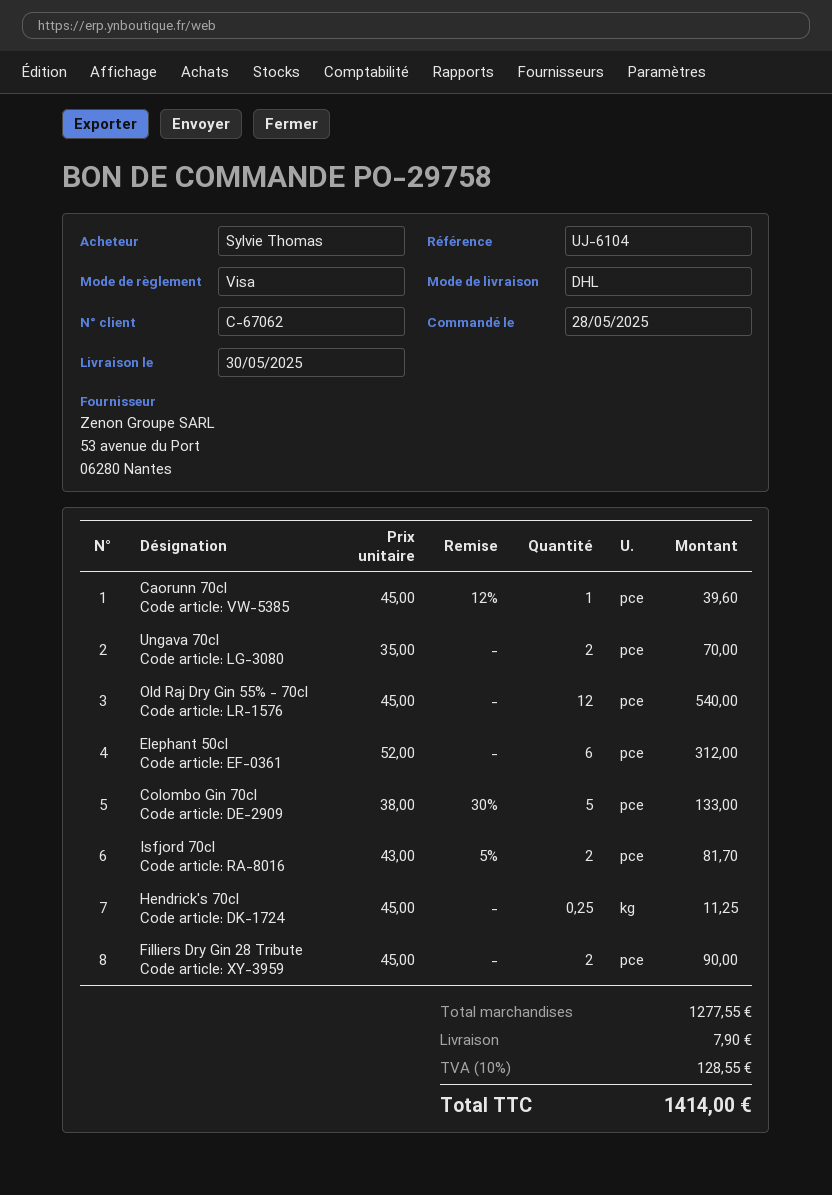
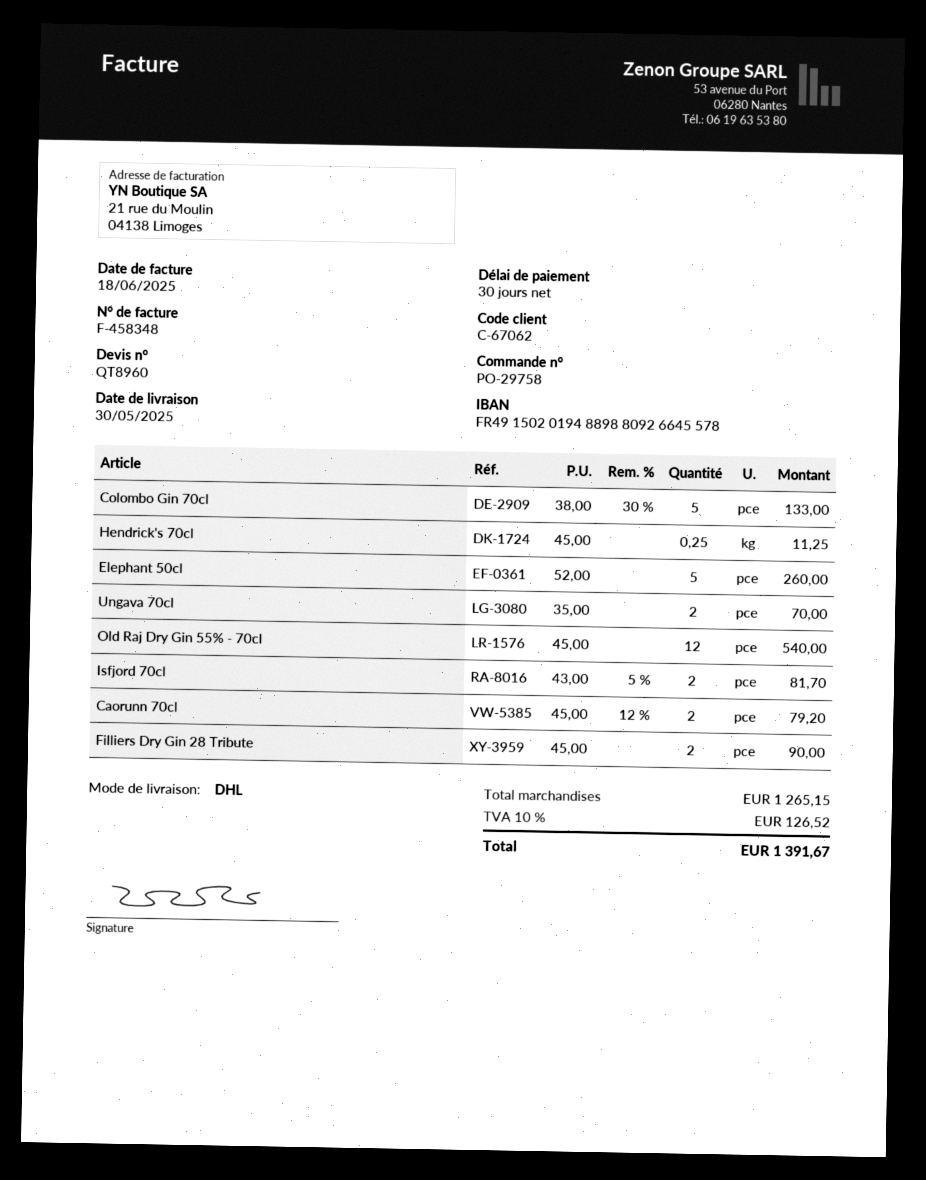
Caorunn 70cl: 1 x 45.00 - 12% = 39.60 -> 2 x 45.00 - 12% = 79.20
Elephant 50cl: 6 x 52.00 = 312.00 -> 5 x 52.00 = 260.00
subtotal: 1277.55 -> 1265.15
shipping: 7.90 -> none
tax: 10% = 128.55 -> 10% = 126.52
total: 1414.00 -> 1391.67

